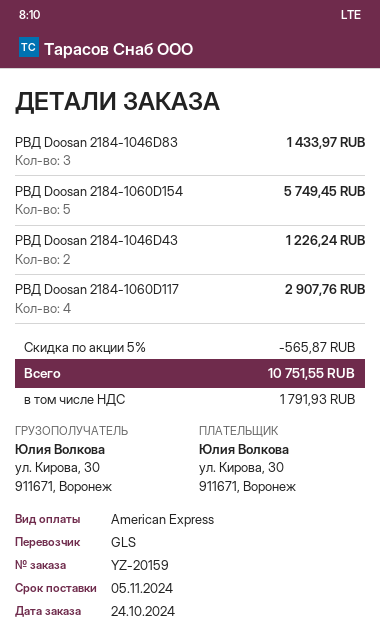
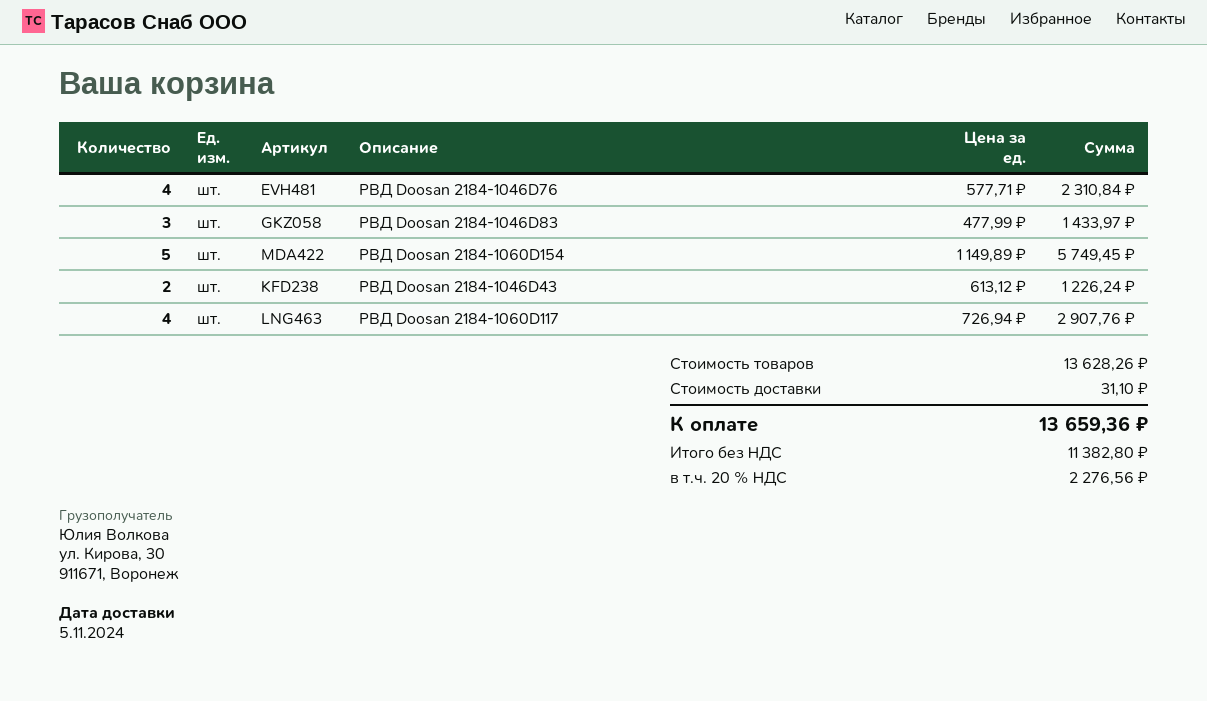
РВД Doosan 2184-1046D76: none -> 4 for 2310.84
discount: 5% = 565.87 -> none
shipping: none -> 31.10
tax: 1791.93 -> 2276.56
total: 10751.55 -> 13659.36

